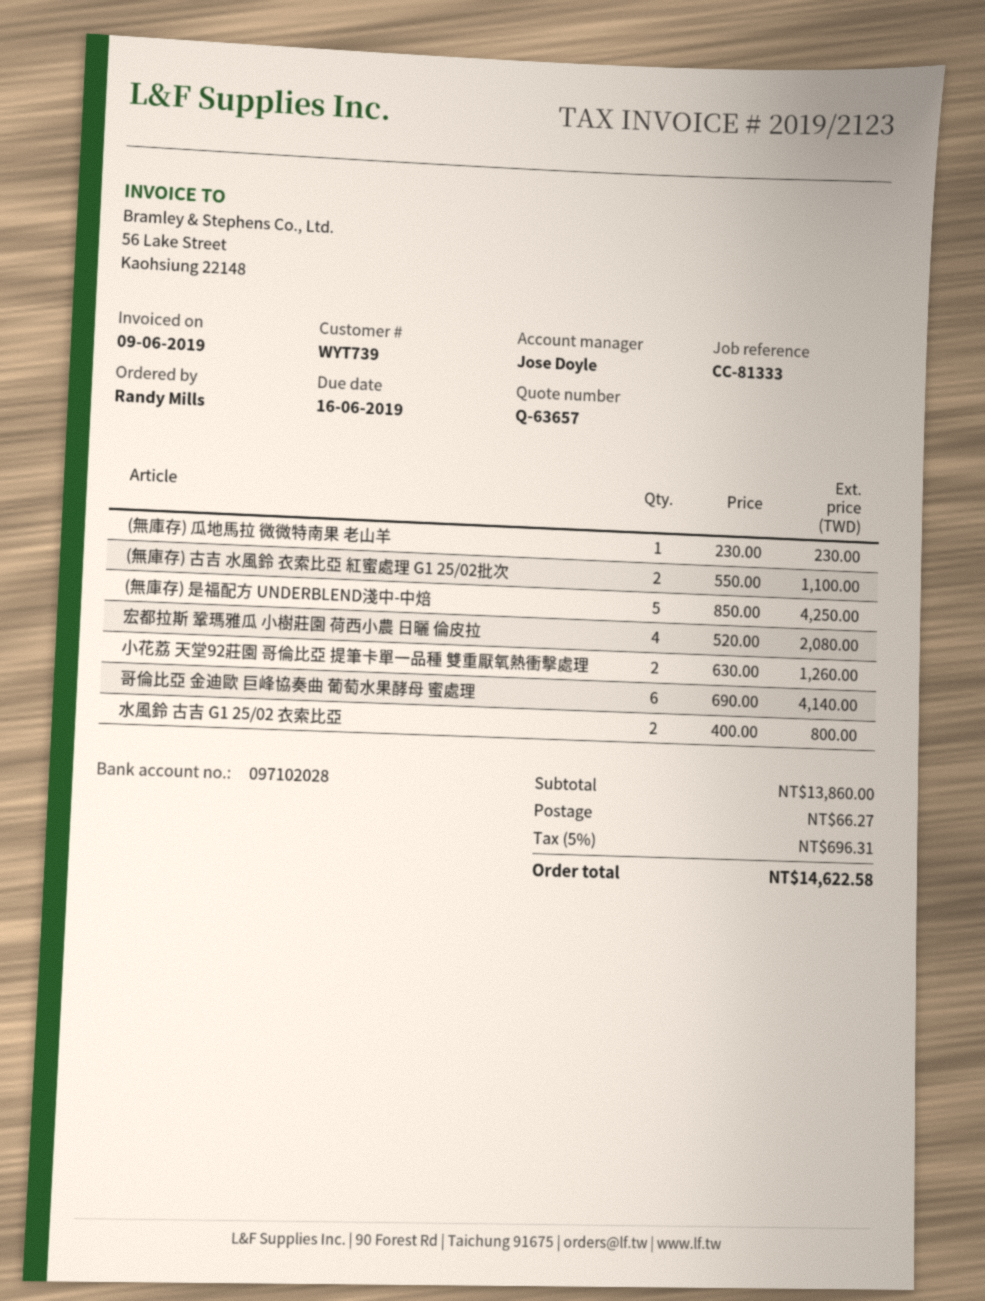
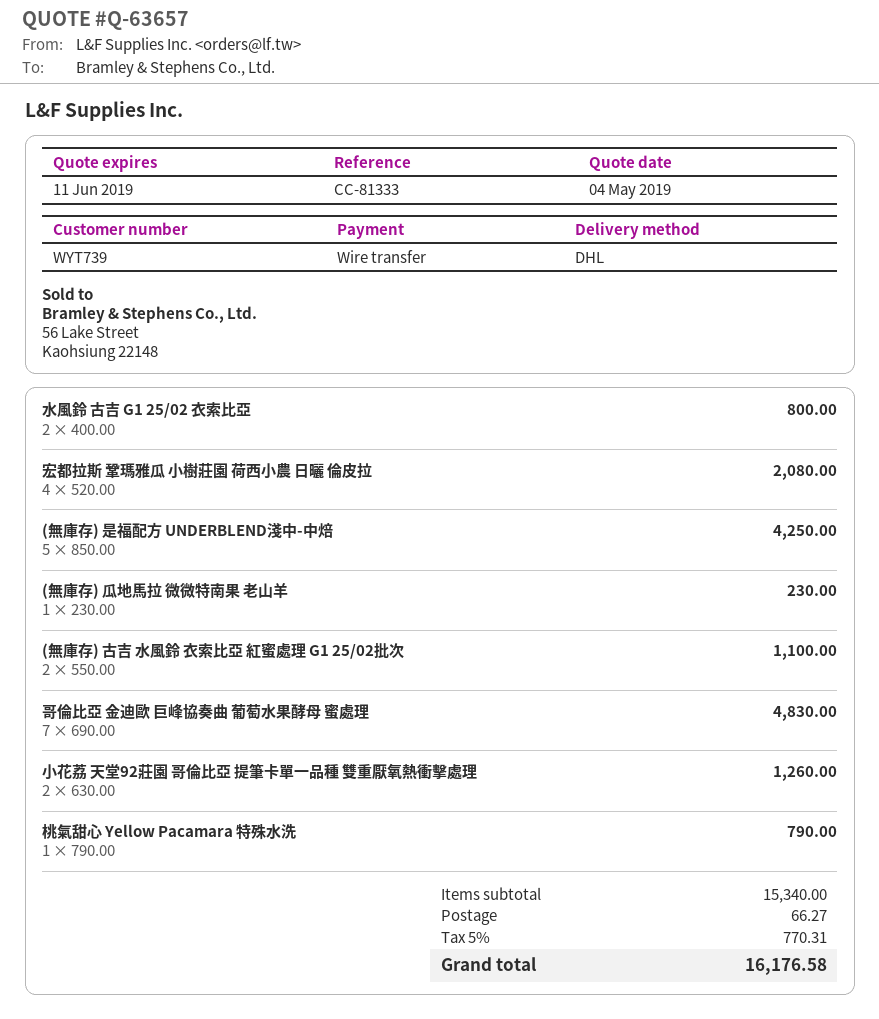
哥倫比亞 金迪歐 巨峰協奏曲 葡萄水果酵母 蜜處理: 6 x 690.00 = 4140.00 -> 7 x 690.00 = 4830.00
桃氣甜心 Yellow Pacamara 特殊水洗: none -> 1 x 790.00 = 790.00
subtotal: 13860.00 -> 15340.00
tax: 5% = 696.31 -> 5% = 770.31
total: 14622.58 -> 16176.58

